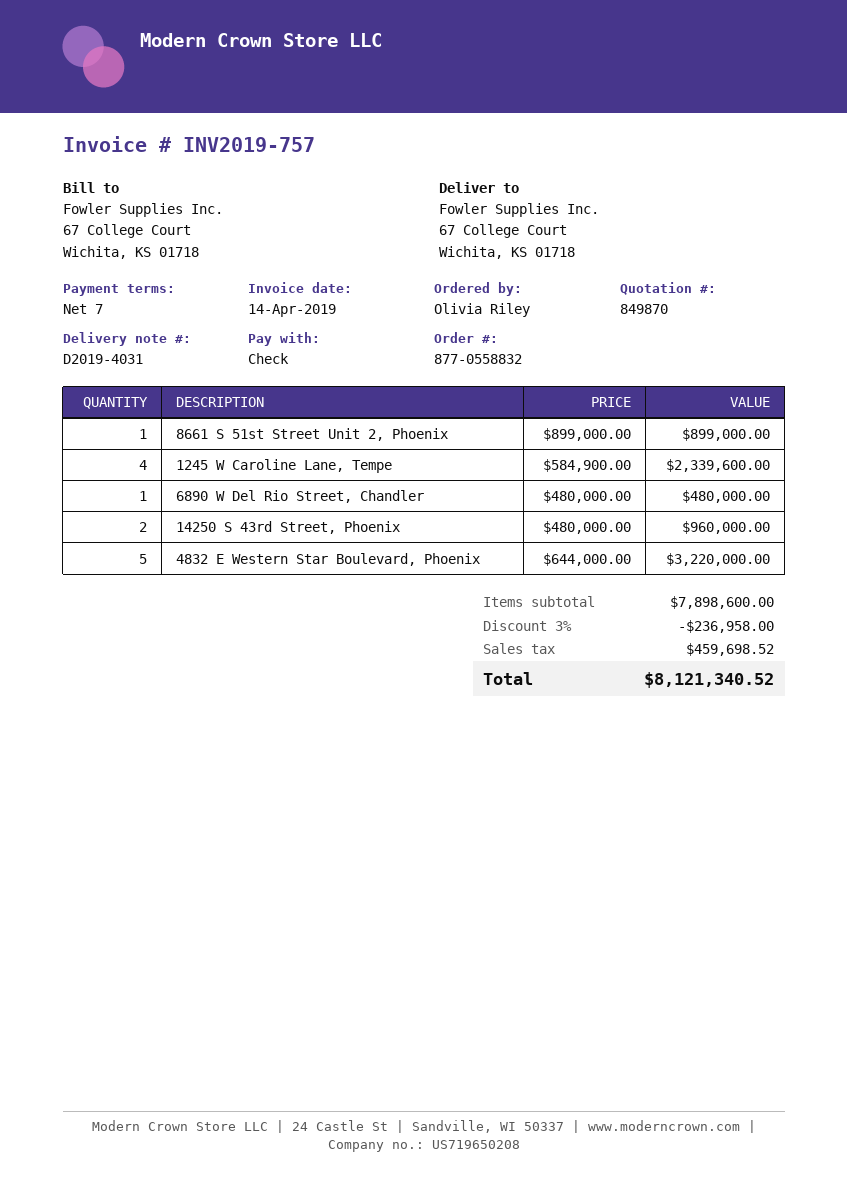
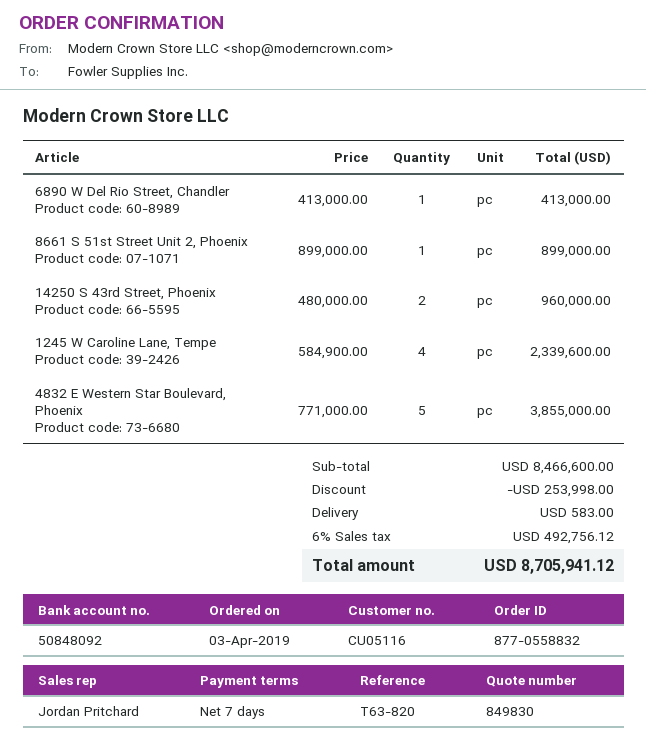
quote number: 849870 -> 849830
6890 W Del Rio Street, Chandler: 1 x 480000.00 = 480000.00 -> 1 x 413000.00 = 413000.00
4832 E Western Star Boulevard, Phoenix: 5 x 644000.00 = 3220000.00 -> 5 x 771000.00 = 3855000.00
subtotal: 7898600.00 -> 8466600.00
discount: 236958.00 -> 253998.00
shipping: none -> 583.00
tax: 459698.52 -> 492756.12
total: 8121340.52 -> 8705941.12

